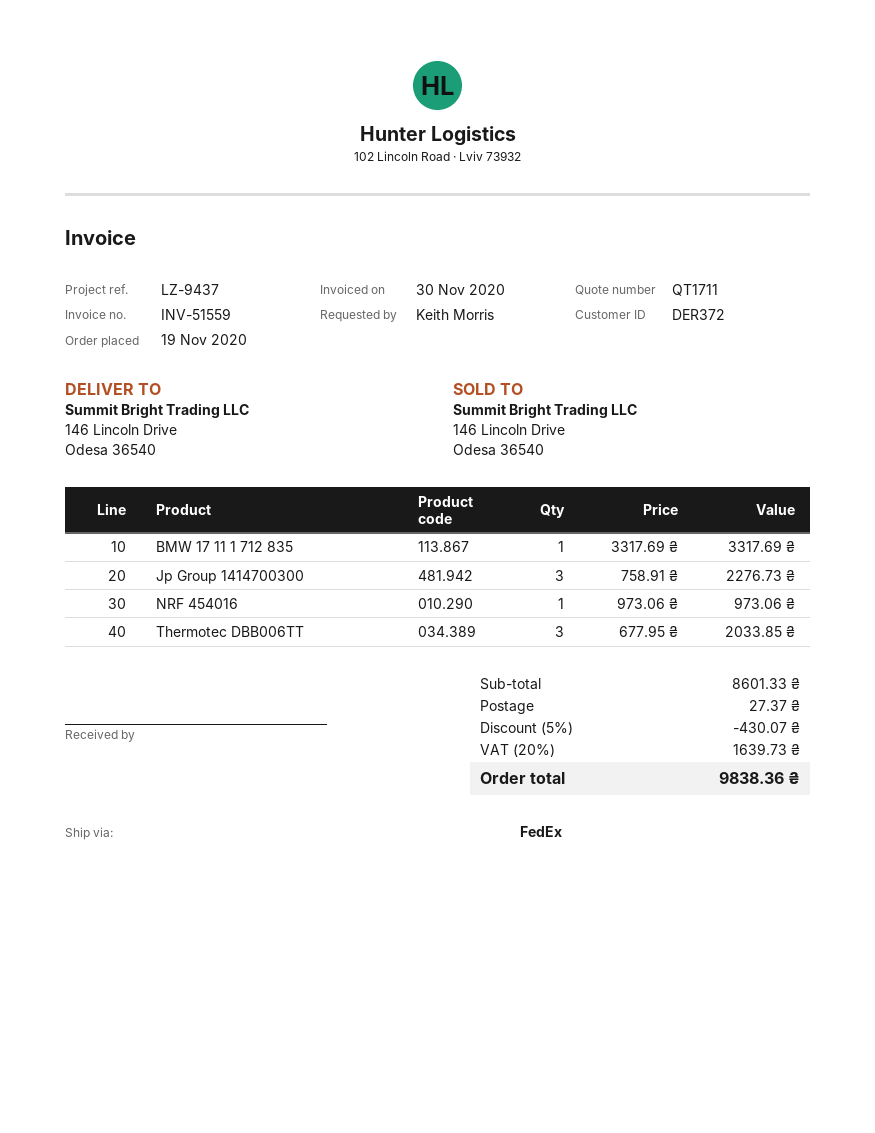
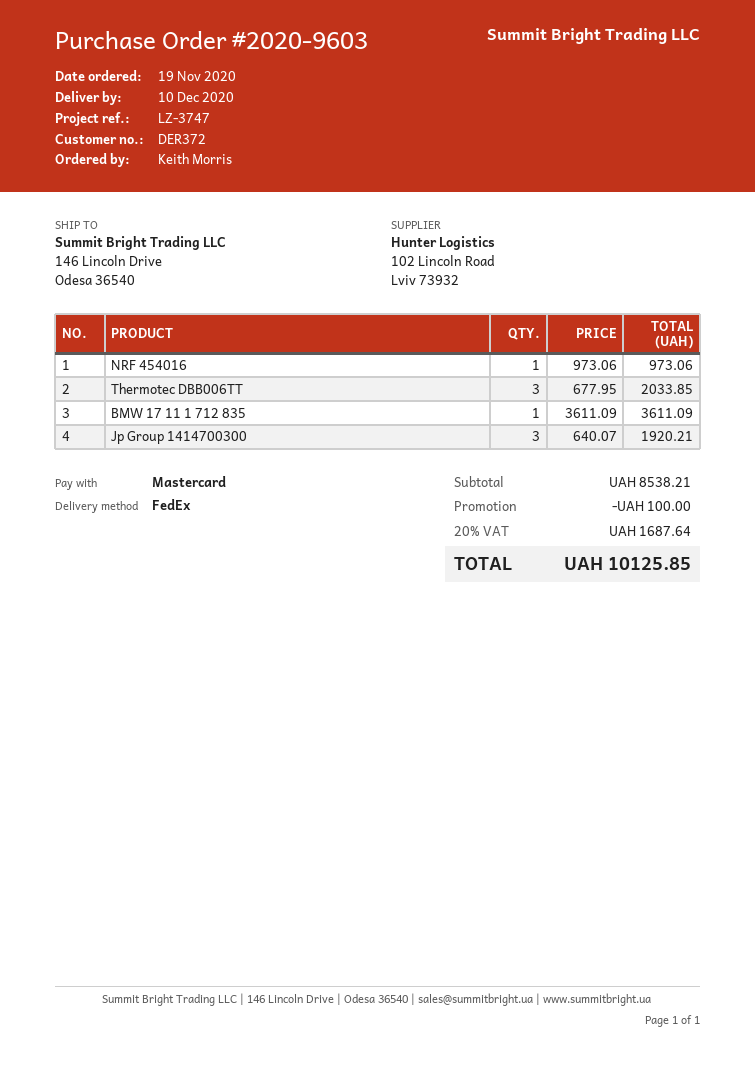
reference: LZ-9437 -> LZ-3747
BMW 17 11 1 712 835: 1 x 3317.69 = 3317.69 -> 1 x 3611.09 = 3611.09
Jp Group 1414700300: 3 x 758.91 = 2276.73 -> 3 x 640.07 = 1920.21
subtotal: 8601.33 -> 8538.21
discount: 430.07 -> 100.00
shipping: 27.37 -> none
tax: 20% = 1639.73 -> 20% = 1687.64
total: 9838.36 -> 10125.85

